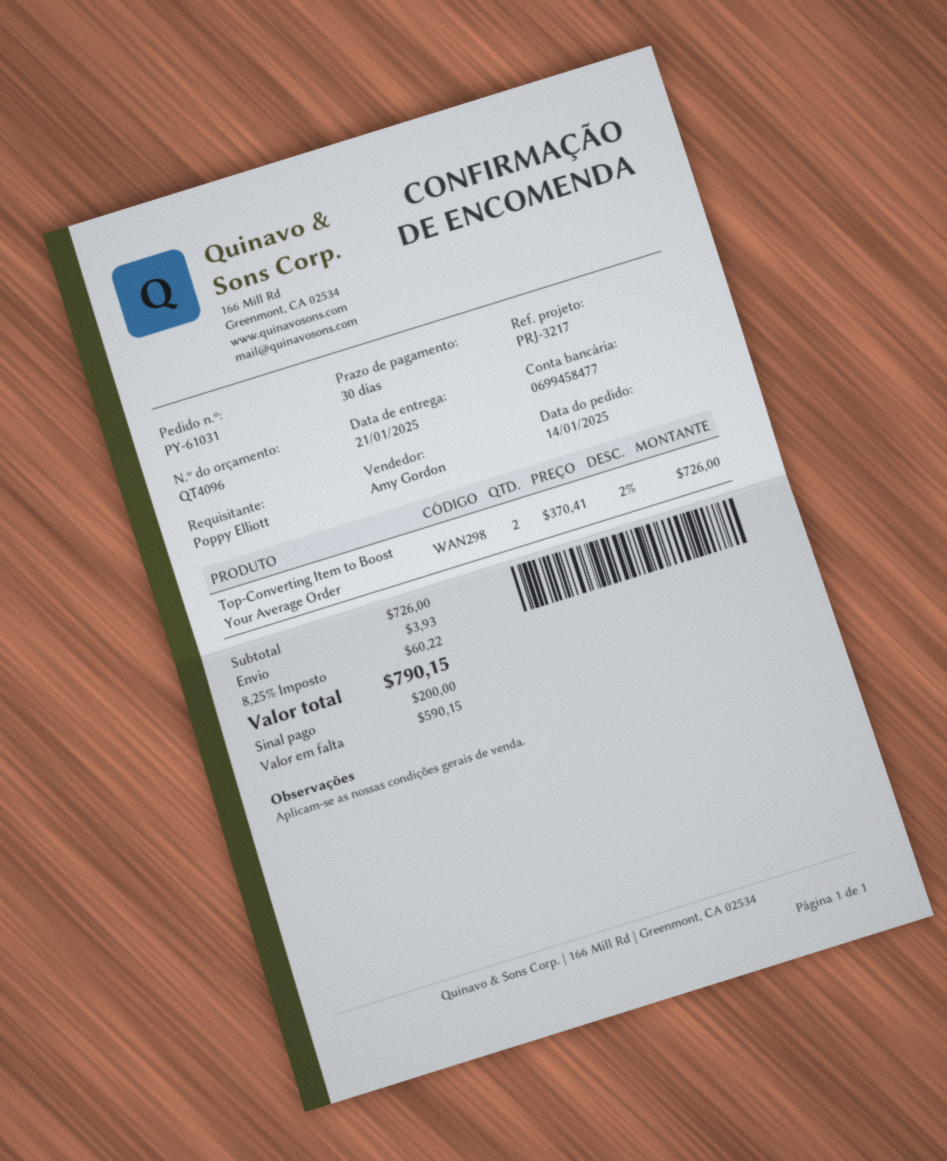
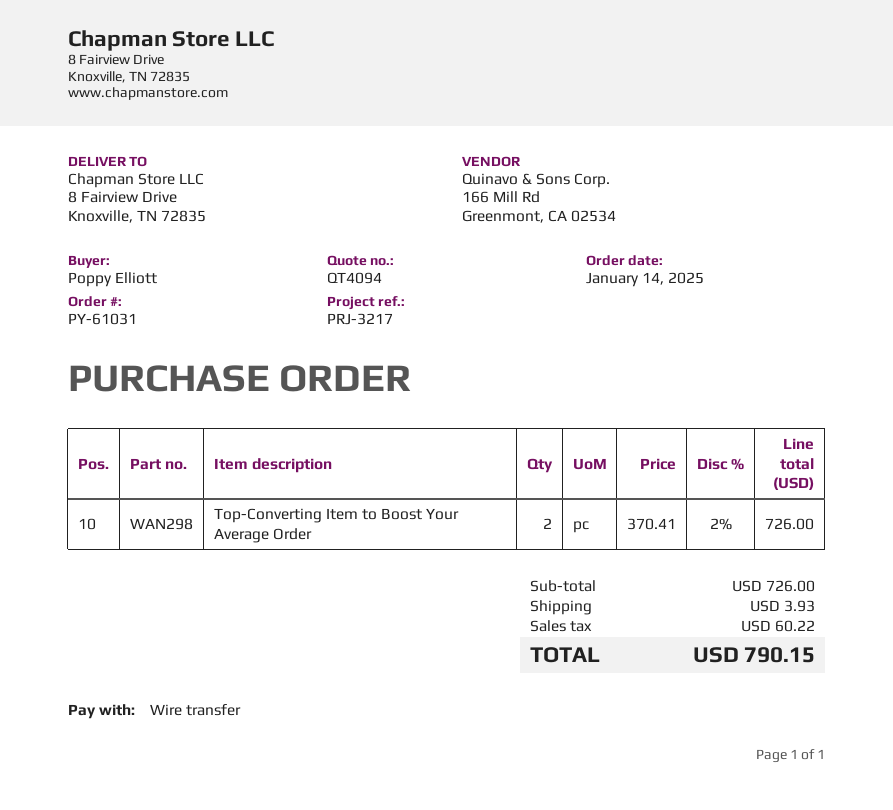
quote number: QT4096 -> QT4094

